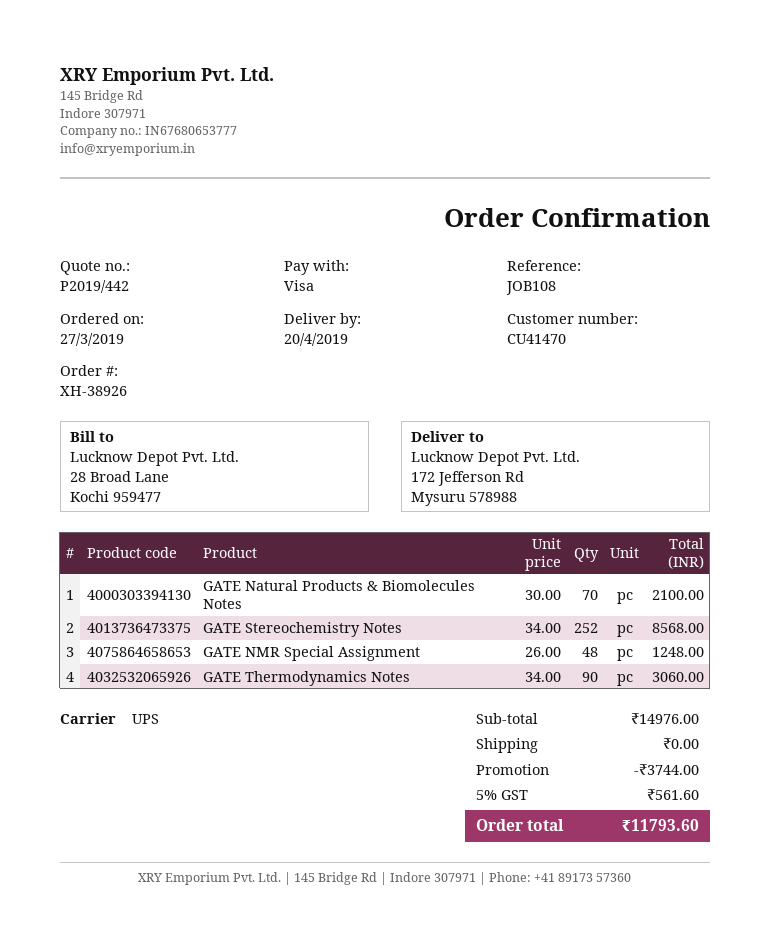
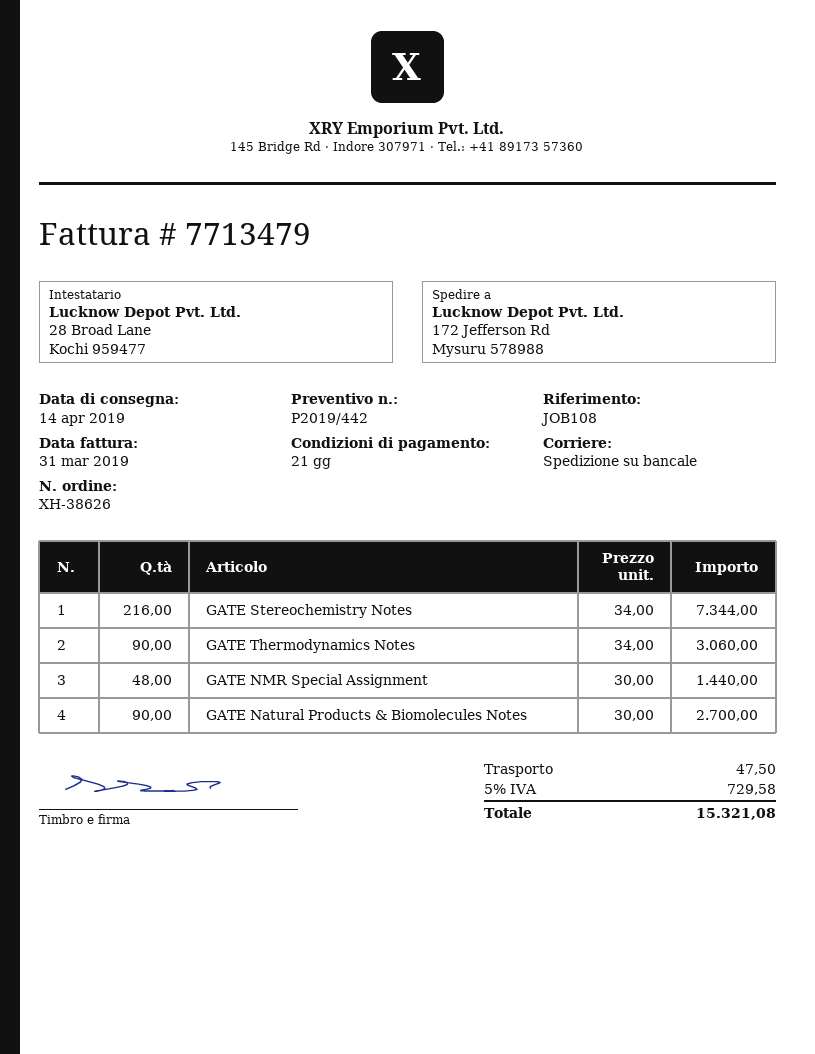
order number: XH-38926 -> XH-38626
delivery date: 2019-04-20 -> 2019-04-14
shipping method: UPS -> pallet freight
GATE Natural Products & Biomolecules Notes: 70 x 30.00 = 2100.00 -> 90 x 30.00 = 2700.00
GATE Stereochemistry Notes: 252 x 34.00 = 8568.00 -> 216 x 34.00 = 7344.00
GATE NMR Special Assignment: 48 x 26.00 = 1248.00 -> 48 x 30.00 = 1440.00
discount: 3744.00 -> none
shipping: 0.00 -> 47.50
tax: 5% = 561.60 -> 5% = 729.58
total: 11793.60 -> 15321.08

